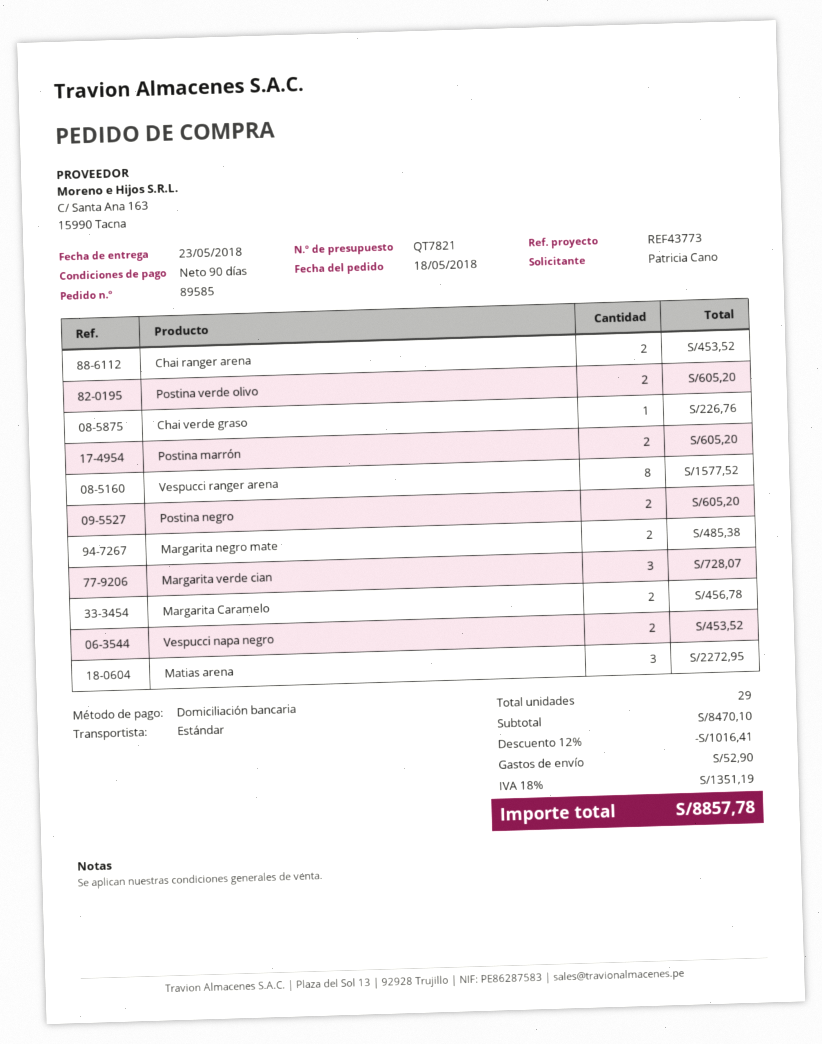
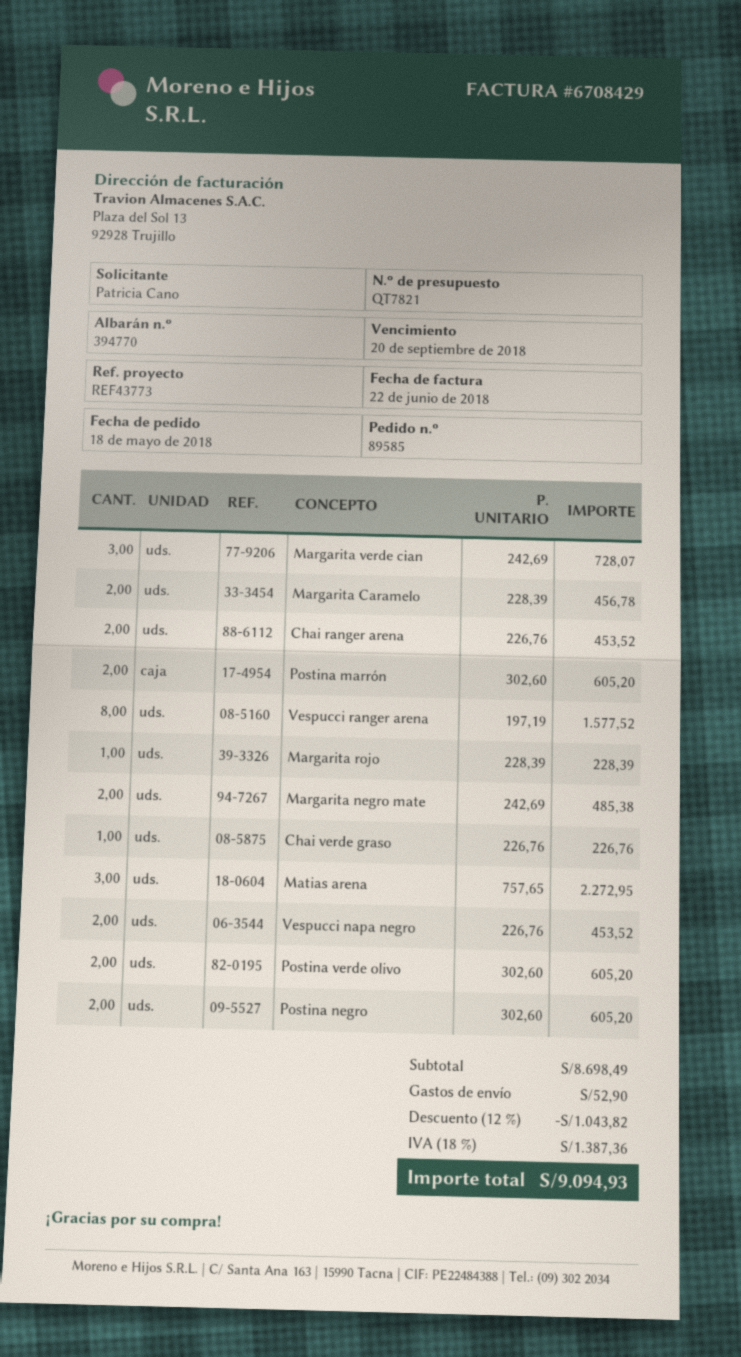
Margarita rojo: none -> 1 for 228.39
subtotal: 8470.10 -> 8698.49
discount: 12% = 1016.41 -> 12% = 1043.82
tax: 18% = 1351.19 -> 18% = 1387.36
total: 8857.78 -> 9094.93

